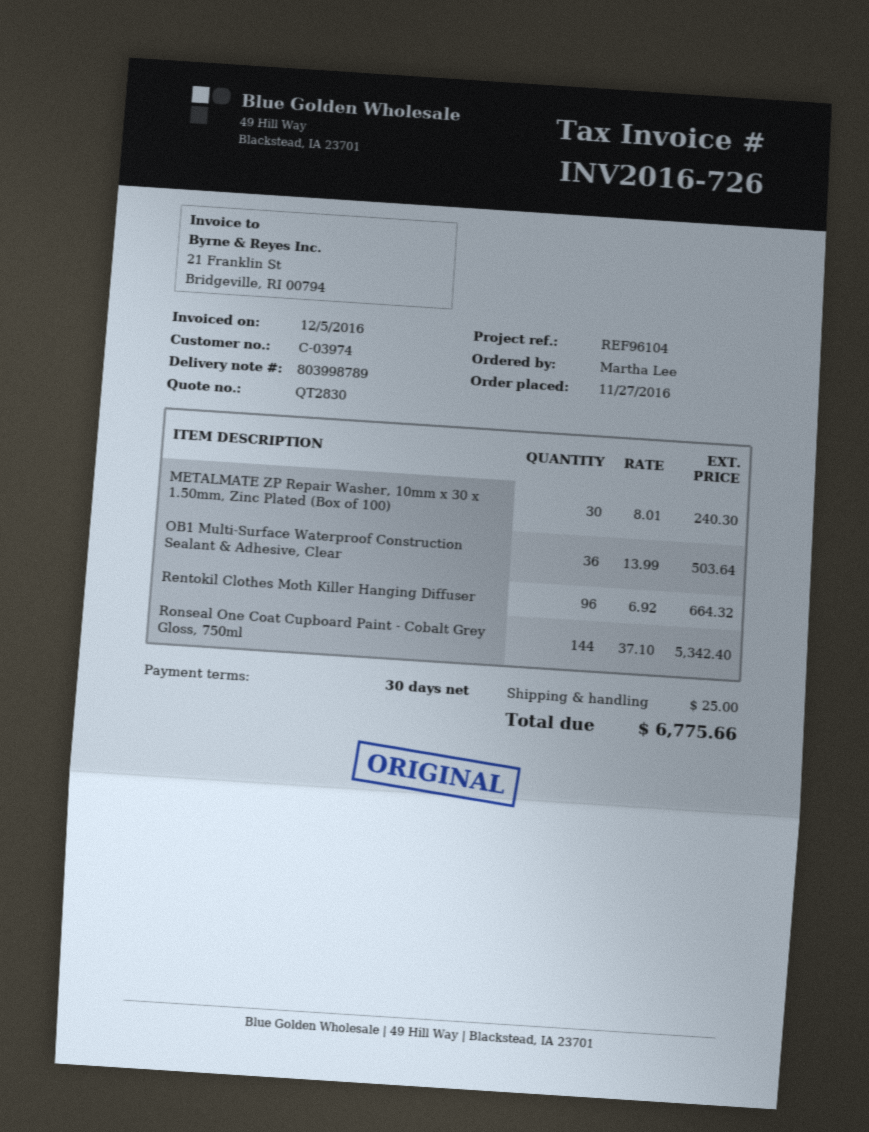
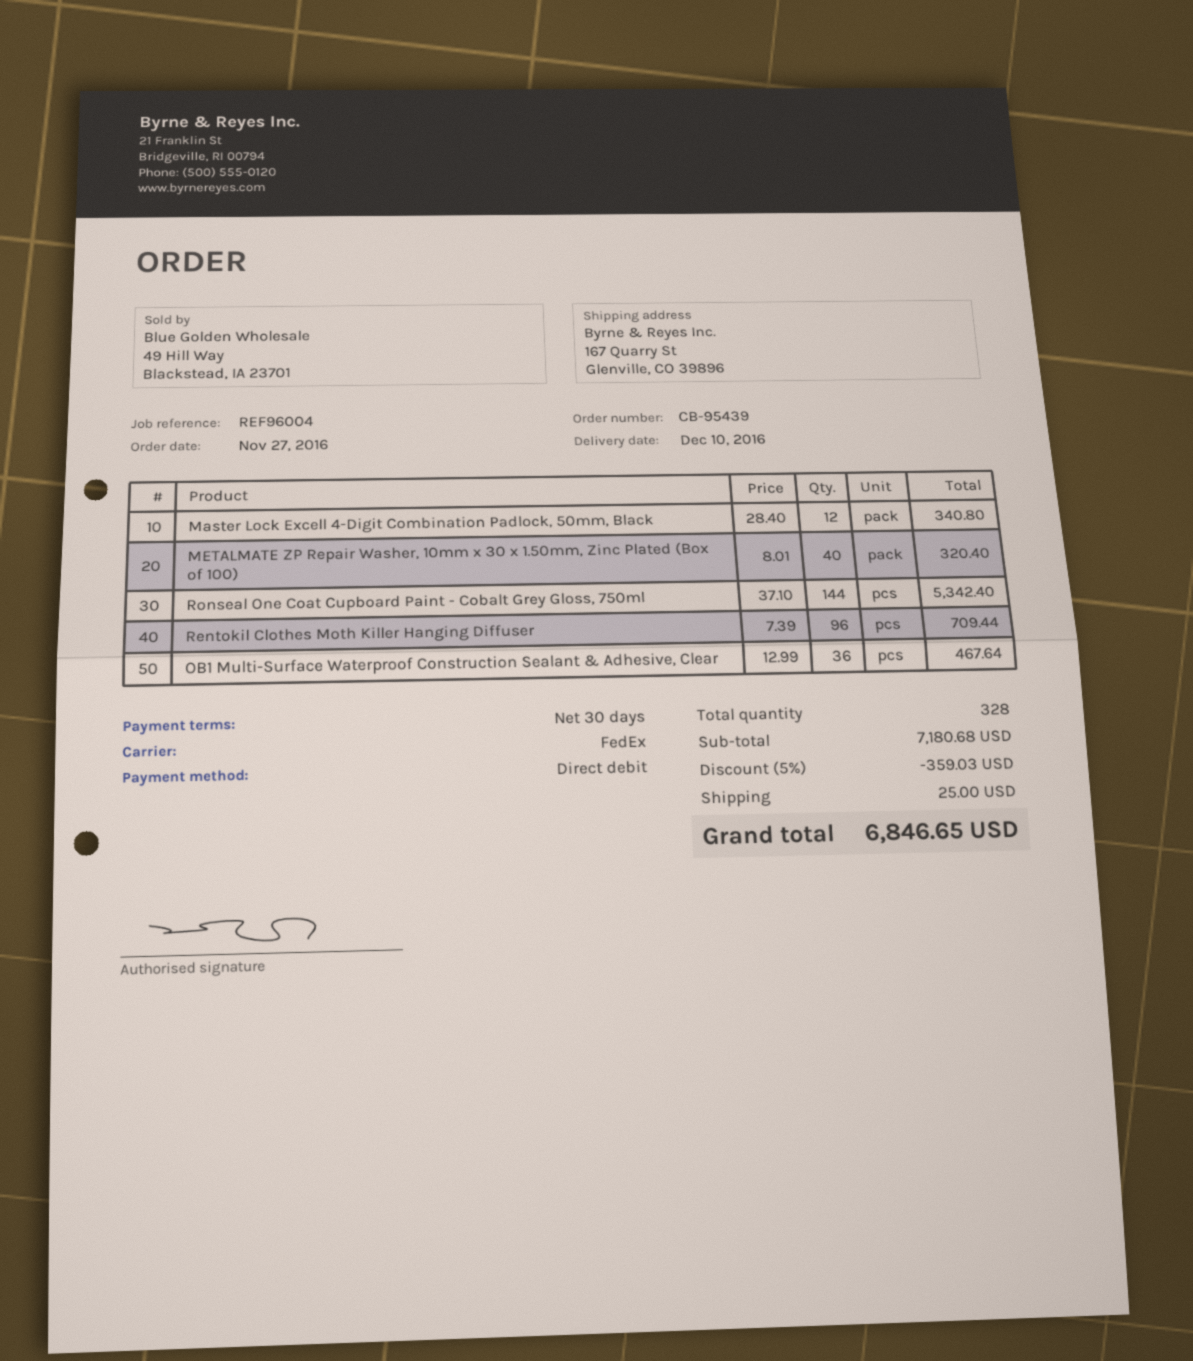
reference: REF96104 -> REF96004
METALMATE ZP Repair Washer, 10mm x 30 x 1.50mm, Zinc Plated (Box of 100): 30 x 8.01 = 240.30 -> 40 x 8.01 = 320.40
OB1 Multi-Surface Waterproof Construction Sealant & Adhesive, Clear: 36 x 13.99 = 503.64 -> 36 x 12.99 = 467.64
Rentokil Clothes Moth Killer Hanging Diffuser: 96 x 6.92 = 664.32 -> 96 x 7.39 = 709.44
Master Lock Excell 4-Digit Combination Padlock, 50mm, Black: none -> 12 x 28.40 = 340.80
discount: none -> 5% = 359.03
total: 6775.66 -> 6846.65

